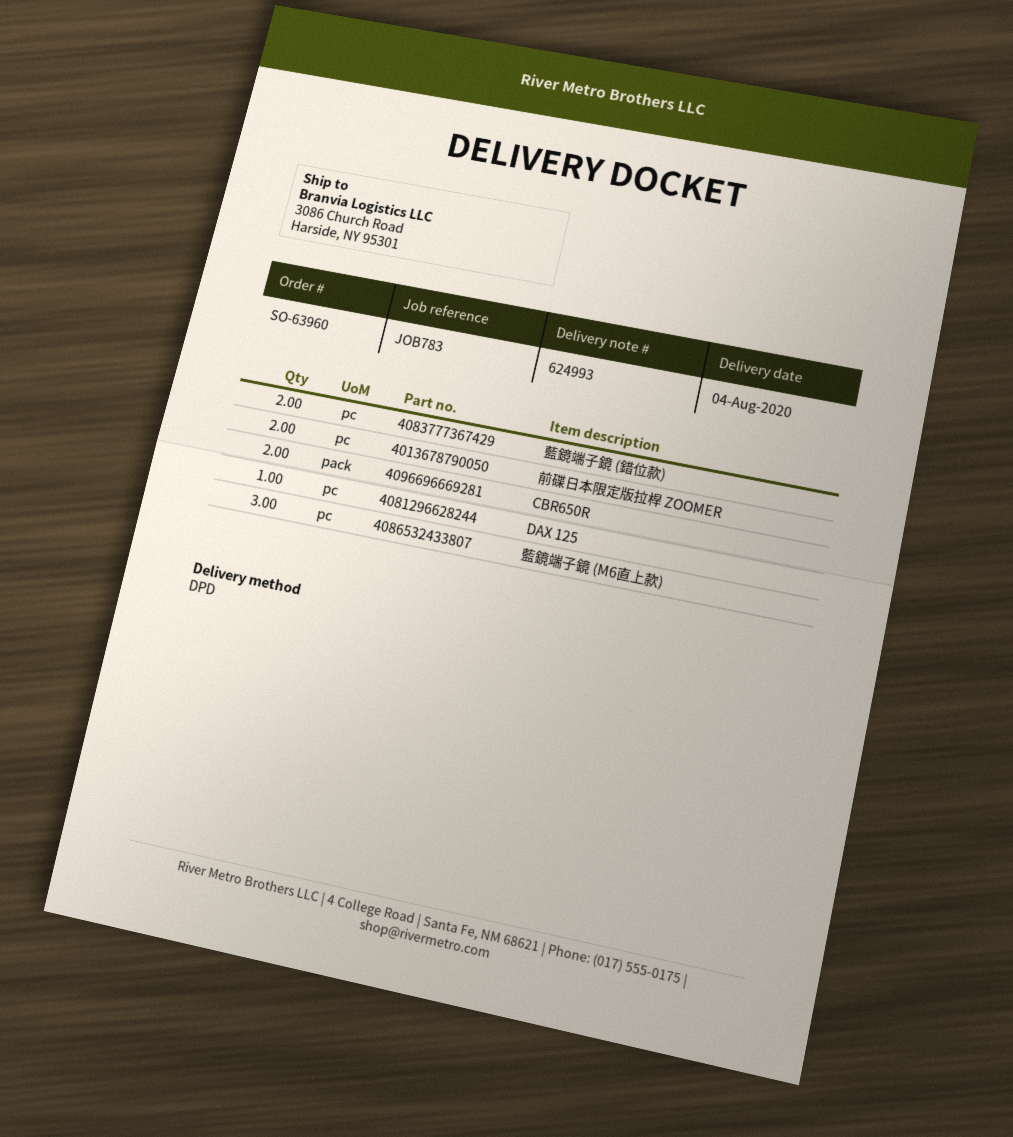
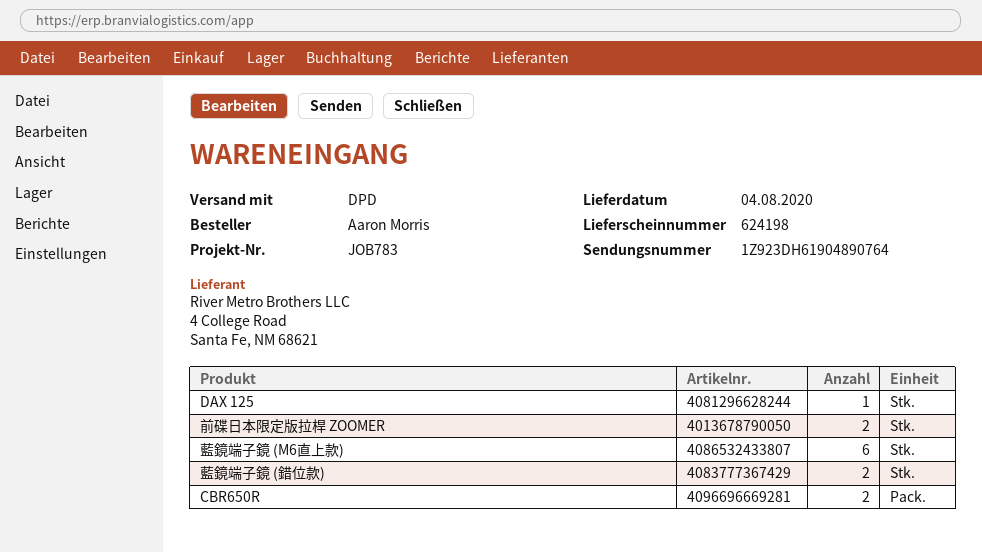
delivery note number: 624993 -> 624198
藍鏡端子鏡 (M6直上款): 3 -> 6

